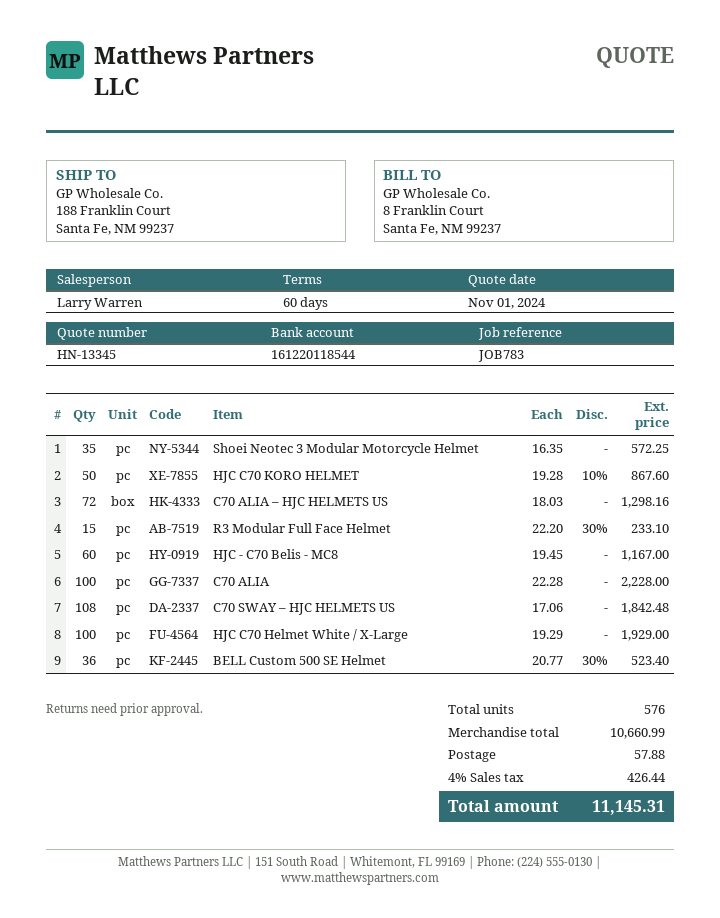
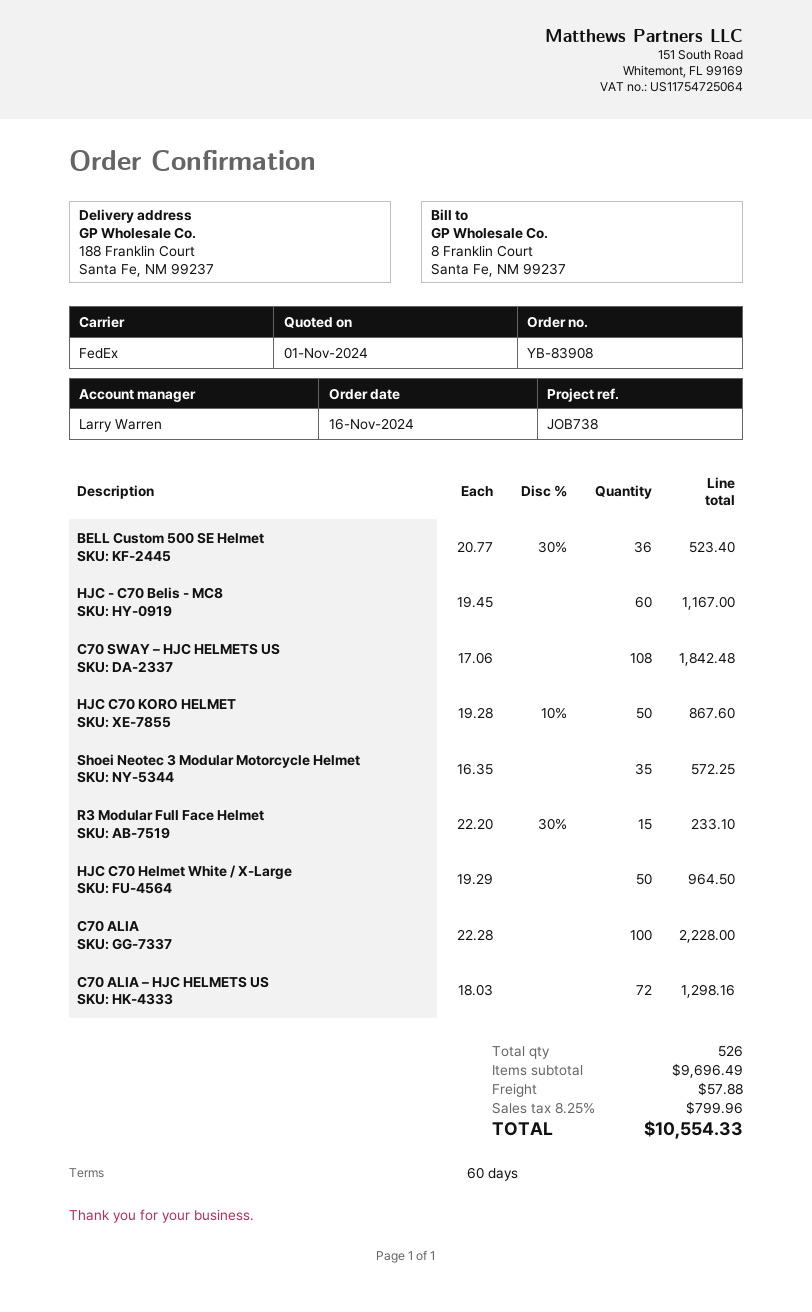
reference: JOB783 -> JOB738
HJC C70 Helmet White / X-Large: 100 x 19.29 = 1929.00 -> 50 x 19.29 = 964.50
total quantity: 576 -> 526
subtotal: 10660.99 -> 9696.49
tax: 4% = 426.44 -> 8.25% = 799.96
total: 11145.31 -> 10554.33

